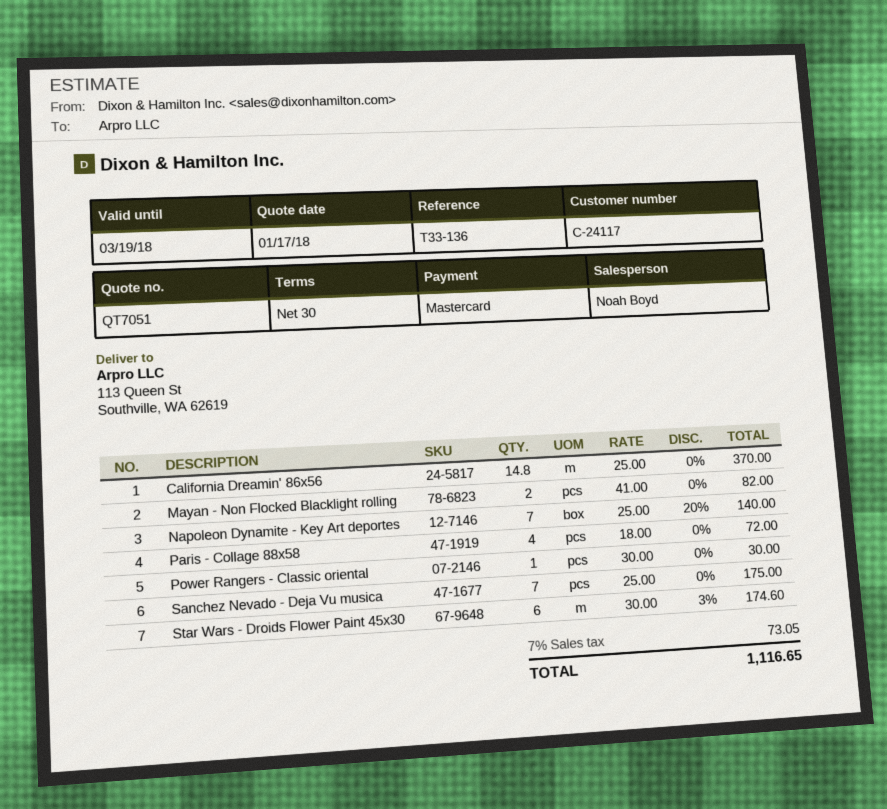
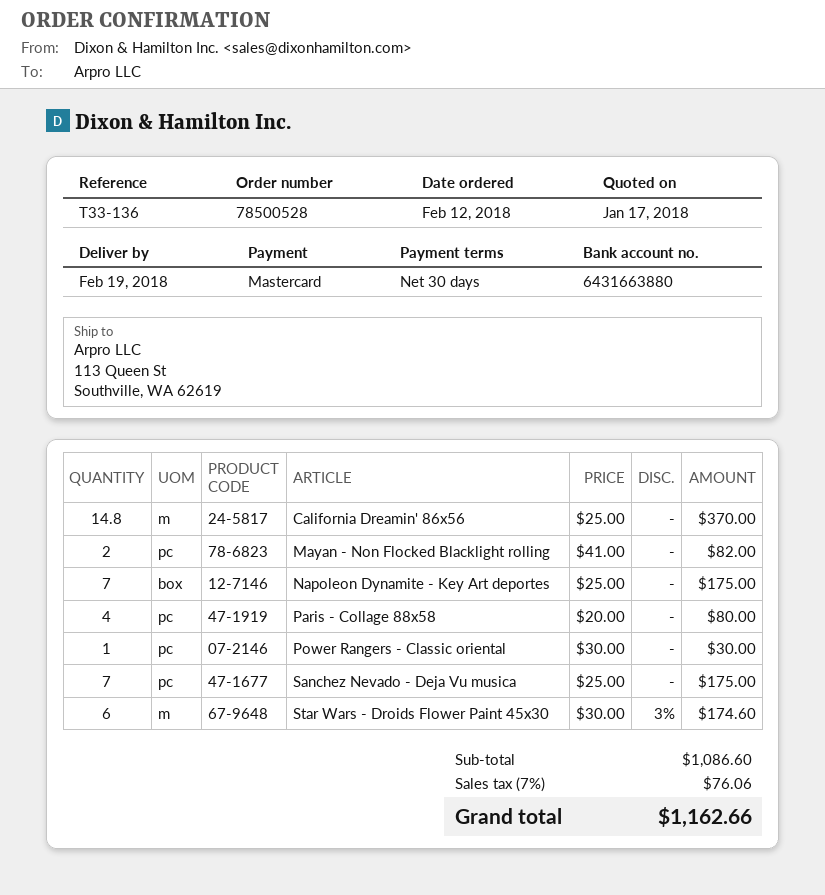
Napoleon Dynamite - Key Art deportes: 7 x 25.00 - 20% = 140.00 -> 7 x 25.00 = 175.00
Paris - Collage 88x58: 4 x 18.00 = 72.00 -> 4 x 20.00 = 80.00
tax: 7% = 73.05 -> 7% = 76.06
total: 1116.65 -> 1162.66

